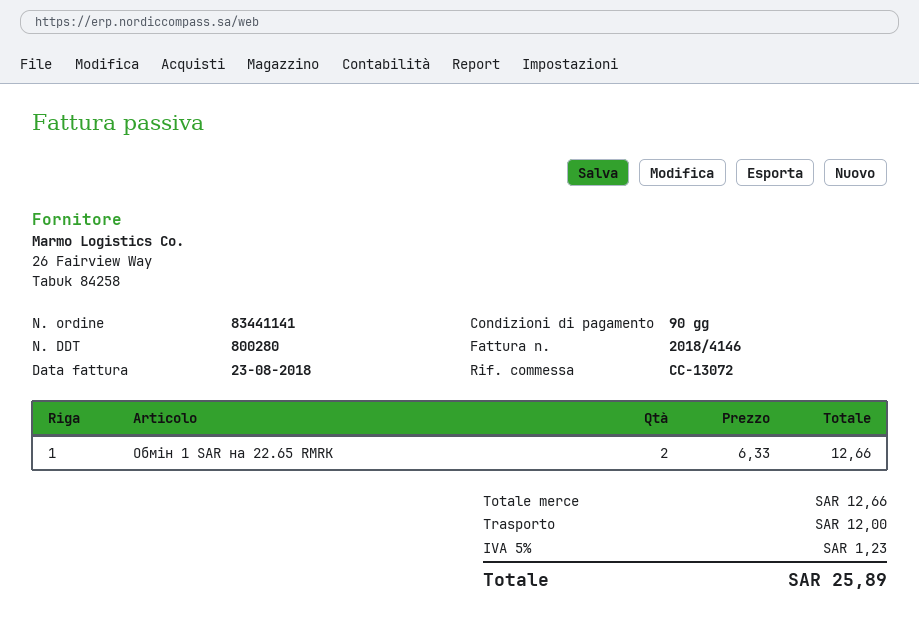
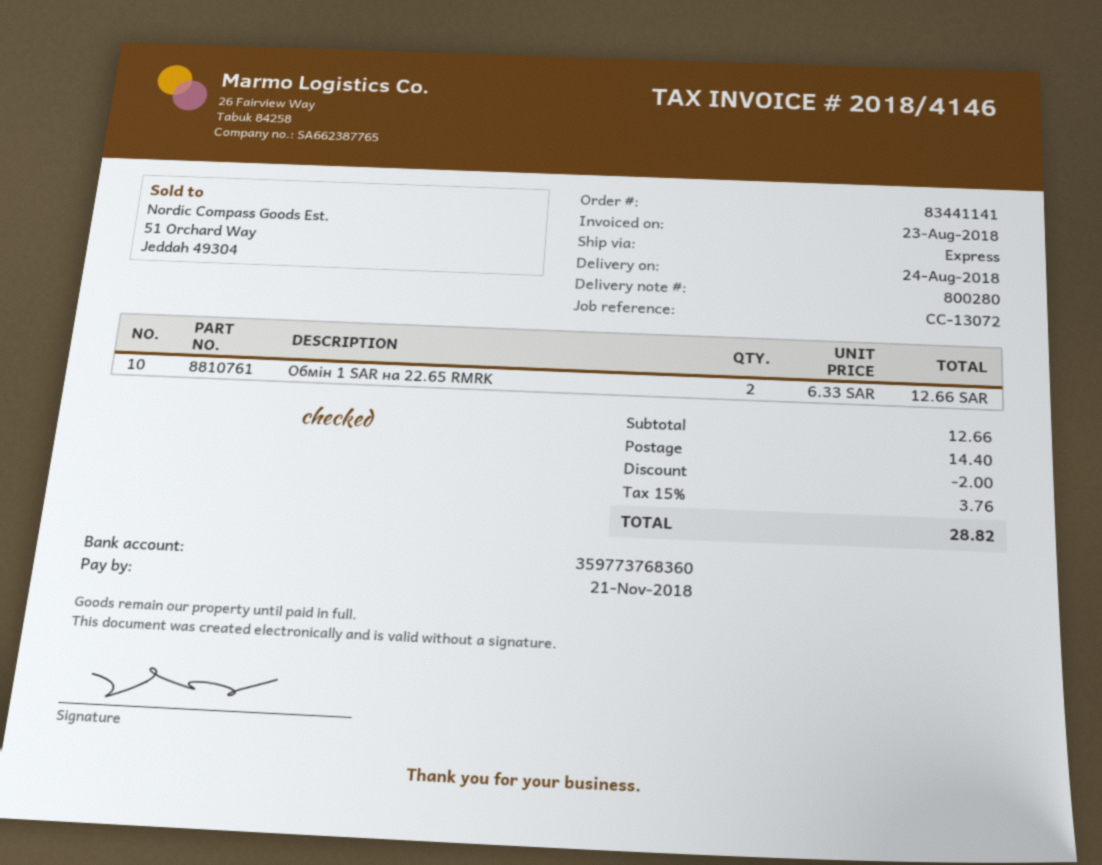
discount: none -> 2.00
shipping: 12.00 -> 14.40
tax: 5% = 1.23 -> 15% = 3.76
total: 25.89 -> 28.82

